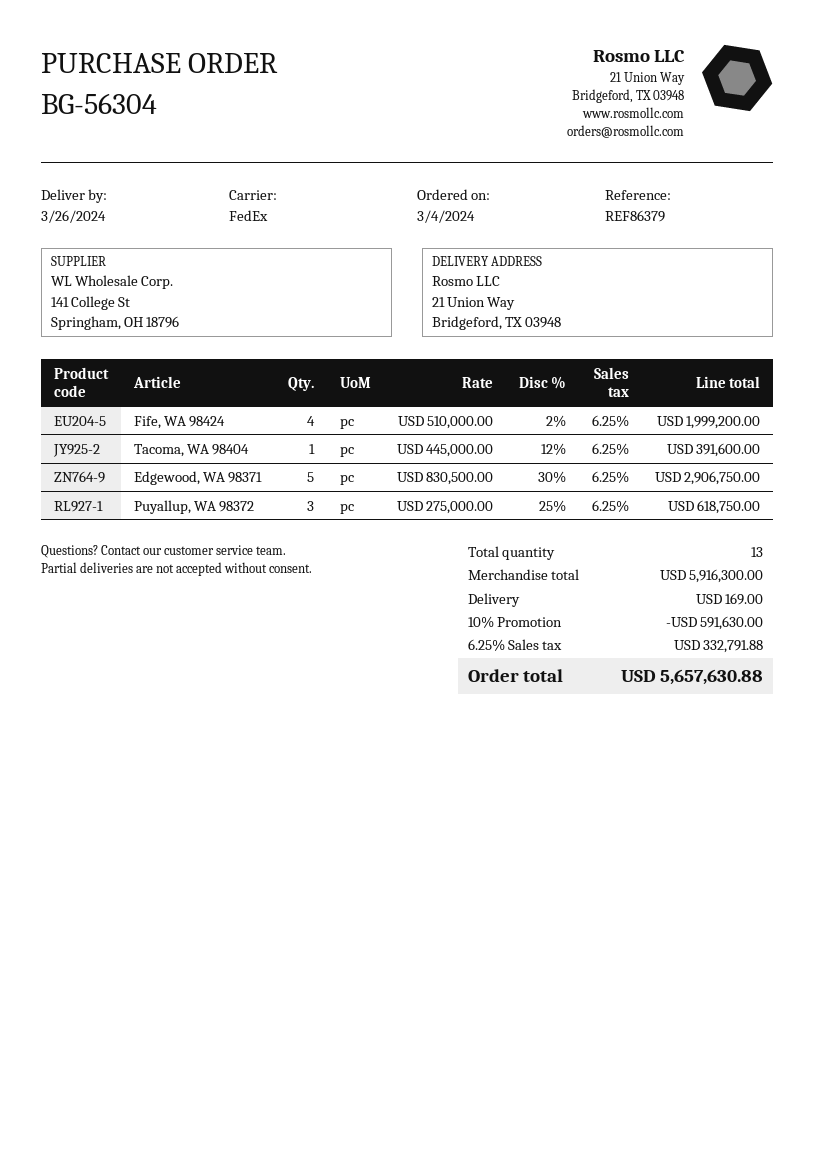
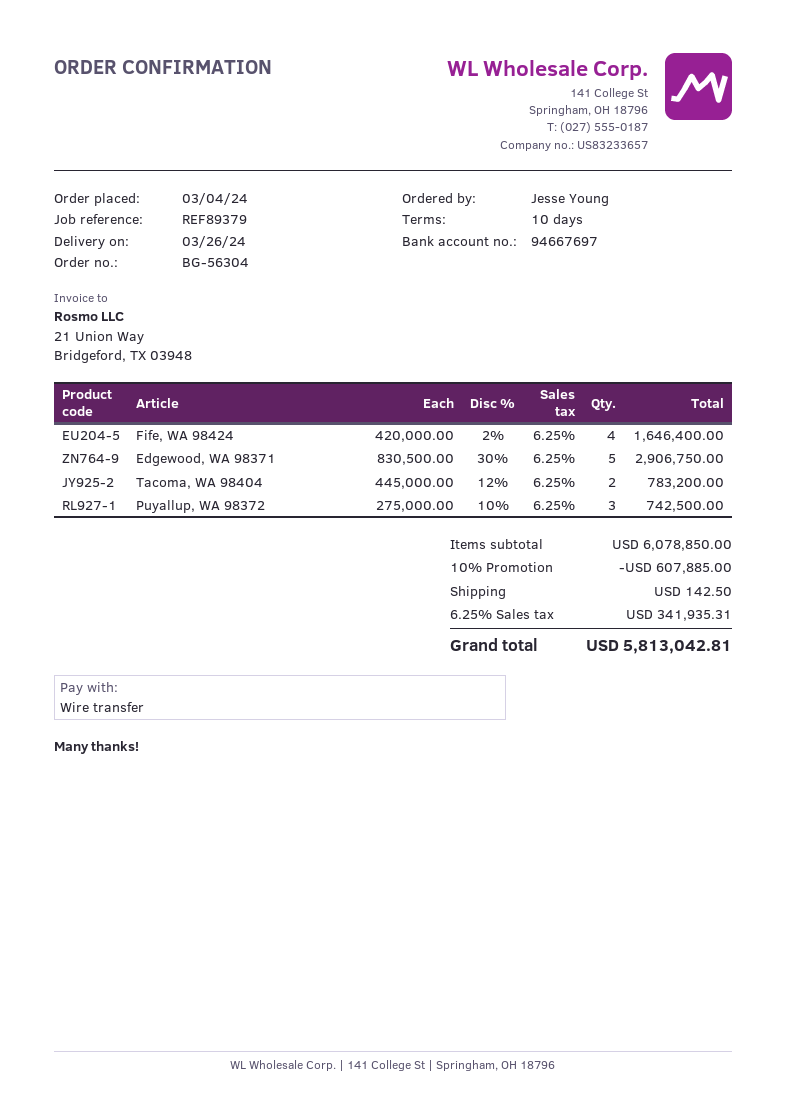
reference: REF86379 -> REF89379
Fife, WA 98424: 4 x 510000.00 - 2% = 1999200.00 -> 4 x 420000.00 - 2% = 1646400.00
Tacoma, WA 98404: 1 x 445000.00 - 12% = 391600.00 -> 2 x 445000.00 - 12% = 783200.00
Puyallup, WA 98372: 3 x 275000.00 - 25% = 618750.00 -> 3 x 275000.00 - 10% = 742500.00
subtotal: 5916300.00 -> 6078850.00
discount: 10% = 591630.00 -> 10% = 607885.00
shipping: 169.00 -> 142.50
tax: 6.25% = 332791.88 -> 6.25% = 341935.31
total: 5657630.88 -> 5813042.81

